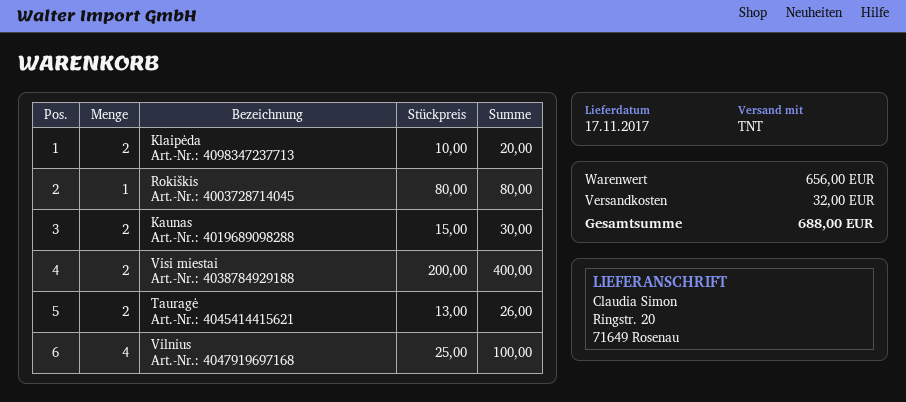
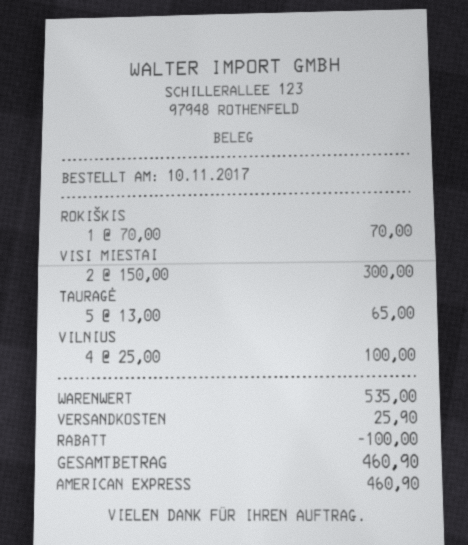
Klaipėda: 2 x 10.00 = 20.00 -> none
Rokiškis: 1 x 80.00 = 80.00 -> 1 x 70.00 = 70.00
Kaunas: 2 x 15.00 = 30.00 -> none
Visi miestai: 2 x 200.00 = 400.00 -> 2 x 150.00 = 300.00
Tauragė: 2 x 13.00 = 26.00 -> 5 x 13.00 = 65.00
subtotal: 656.00 -> 535.00
discount: none -> 100.00
shipping: 32.00 -> 25.90
total: 688.00 -> 460.90

